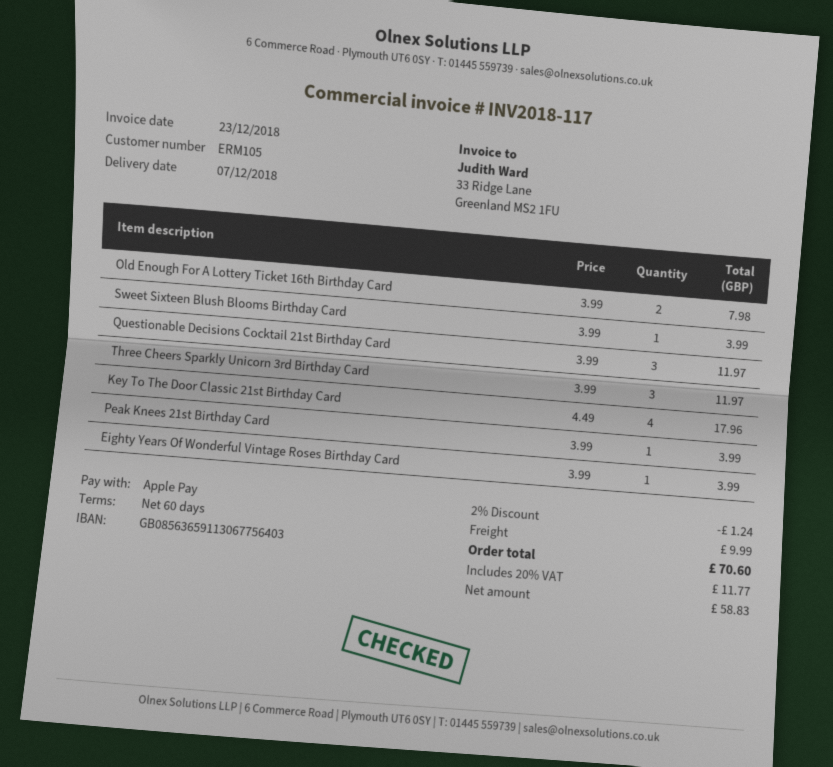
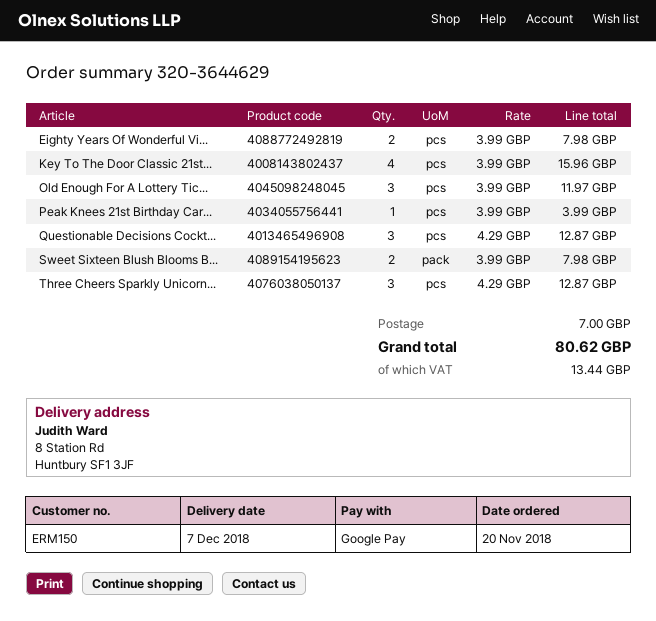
customer number: ERM105 -> ERM150
payment method: Apple Pay -> Google Pay
Old Enough For A Lottery Ticket 16th Birthday Card: 2 x 3.99 = 7.98 -> 3 x 3.99 = 11.97
Sweet Sixteen Blush Blooms Birthday Card: 1 x 3.99 = 3.99 -> 2 x 3.99 = 7.98
Questionable Decisions Cocktail 21st Birthday Card: 3 x 3.99 = 11.97 -> 3 x 4.29 = 12.87
Three Cheers Sparkly Unicorn 3rd Birthday Card: 3 x 3.99 = 11.97 -> 3 x 4.29 = 12.87
Key To The Door Classic 21st Birthday Card: 4 x 4.49 = 17.96 -> 4 x 3.99 = 15.96
Eighty Years Of Wonderful Vintage Roses Birthday Card: 1 x 3.99 = 3.99 -> 2 x 3.99 = 7.98
discount: 2% = 1.24 -> none
shipping: 9.99 -> 7.00
tax: 11.77 -> 13.44
total: 70.60 -> 80.62

